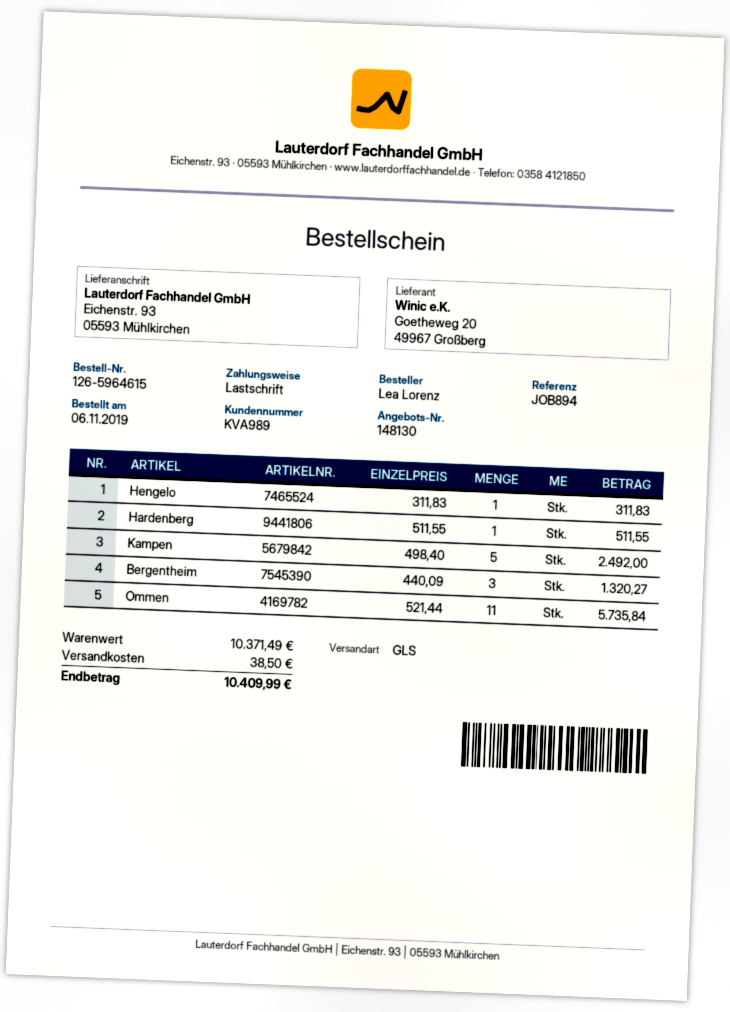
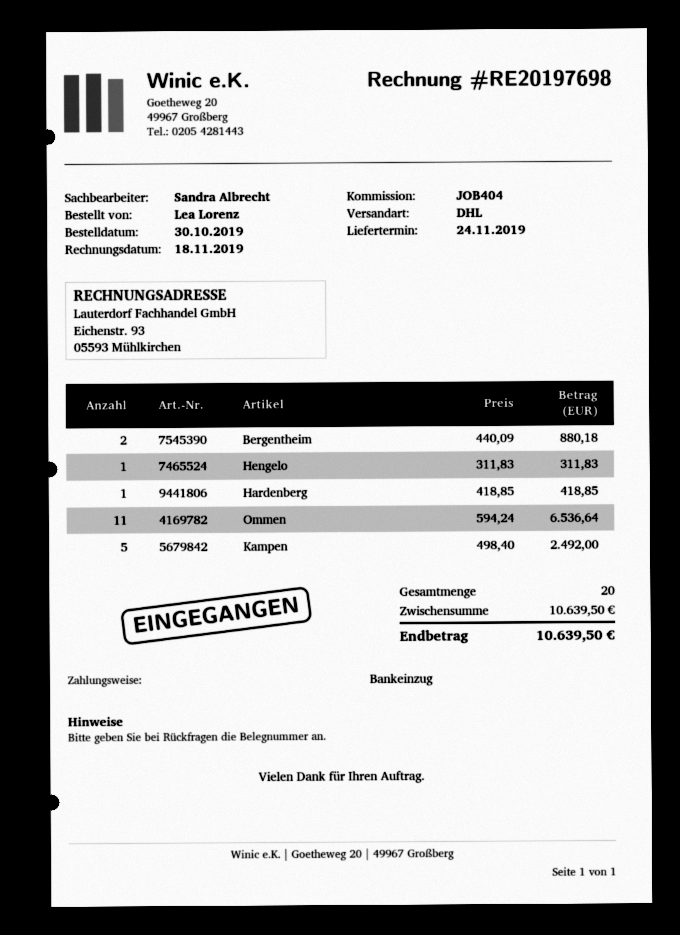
order date: 2019-11-06 -> 2019-10-30
reference: JOB894 -> JOB404
shipping method: GLS -> DHL
Hardenberg: 1 x 511.55 = 511.55 -> 1 x 418.85 = 418.85
Bergentheim: 3 x 440.09 = 1320.27 -> 2 x 440.09 = 880.18
Ommen: 11 x 521.44 = 5735.84 -> 11 x 594.24 = 6536.64
subtotal: 10371.49 -> 10639.50
shipping: 38.50 -> none
total: 10409.99 -> 10639.50

